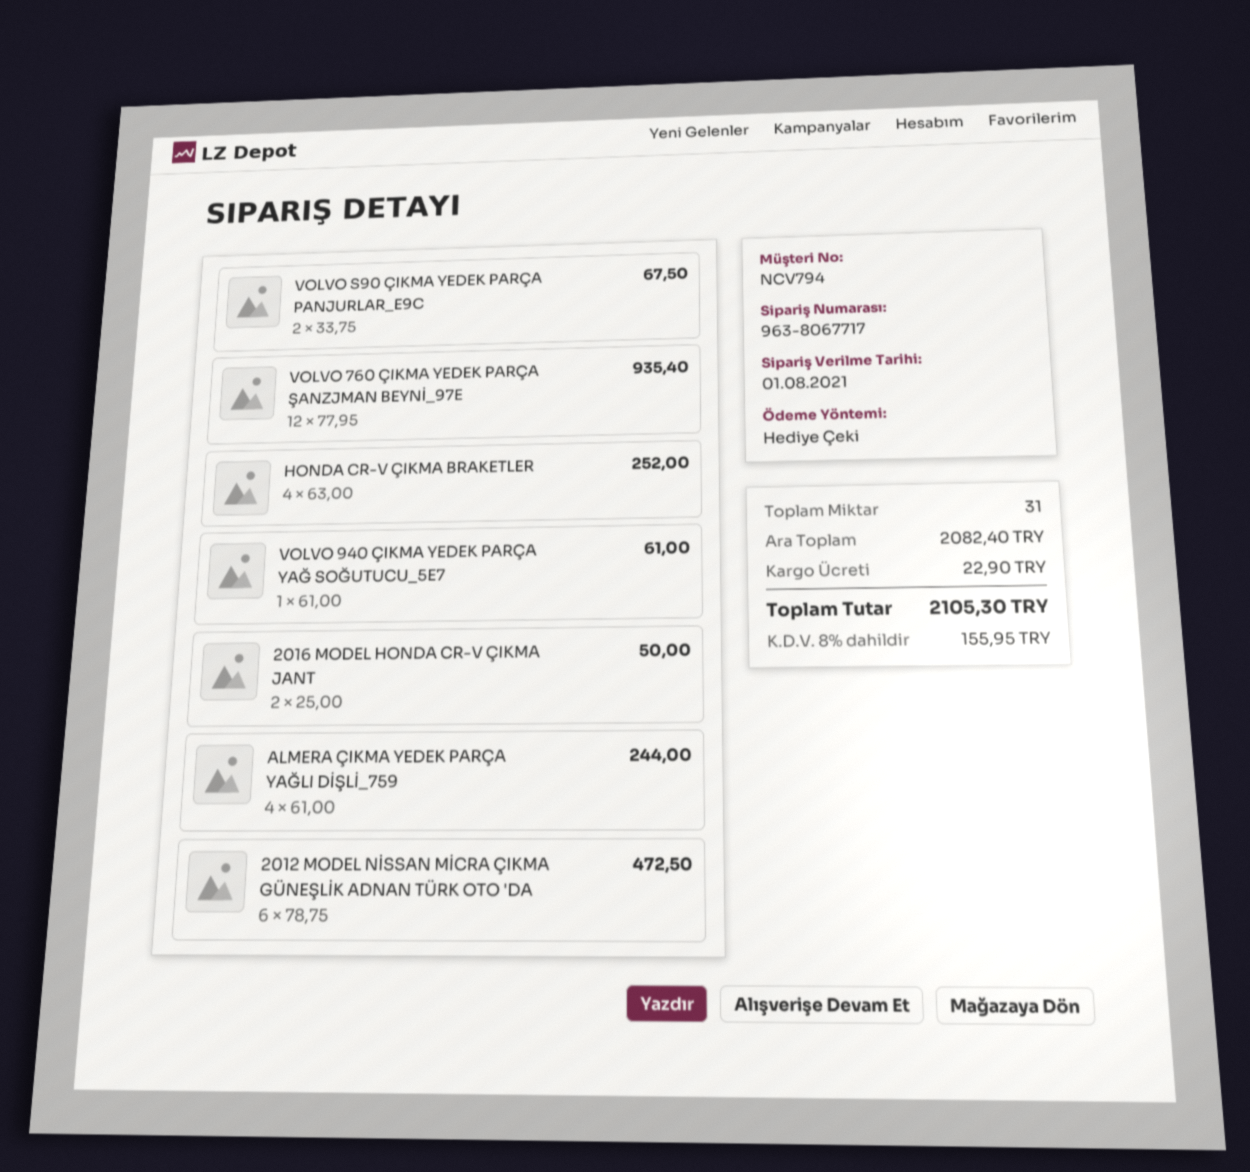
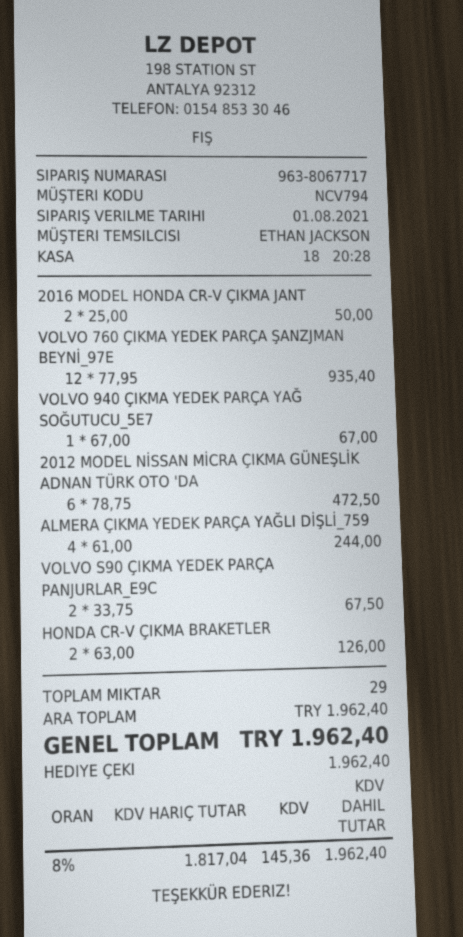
HONDA CR-V ÇIKMA BRAKETLER: 4 x 63.00 = 252.00 -> 2 x 63.00 = 126.00
VOLVO 940 ÇIKMA YEDEK PARÇA YAĞ SOĞUTUCU_5E7: 1 x 61.00 = 61.00 -> 1 x 67.00 = 67.00
total quantity: 31 -> 29
subtotal: 2082.40 -> 1962.40
shipping: 22.90 -> none
tax: 8% = 155.95 -> 8% = 145.36
total: 2105.30 -> 1962.40

